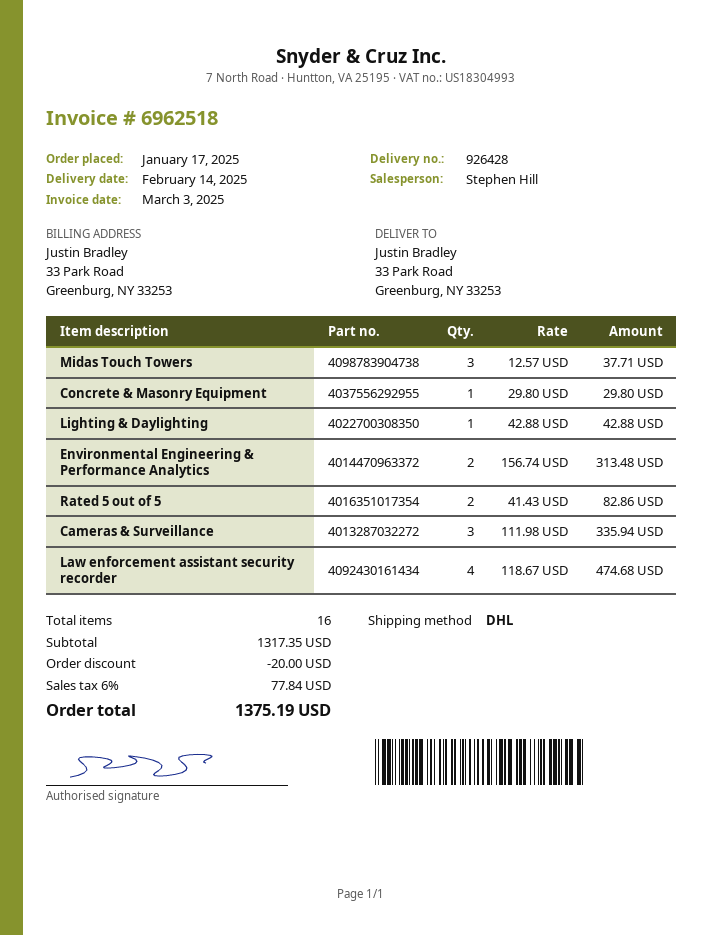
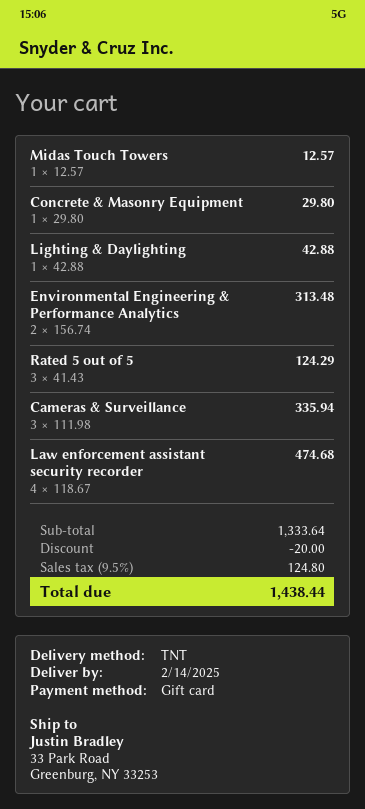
shipping method: DHL -> TNT
Midas Touch Towers: 3 x 12.57 = 37.71 -> 1 x 12.57 = 12.57
Rated 5 out of 5: 2 x 41.43 = 82.86 -> 3 x 41.43 = 124.29
subtotal: 1317.35 -> 1333.64
tax: 6% = 77.84 -> 9.5% = 124.80
total: 1375.19 -> 1438.44

